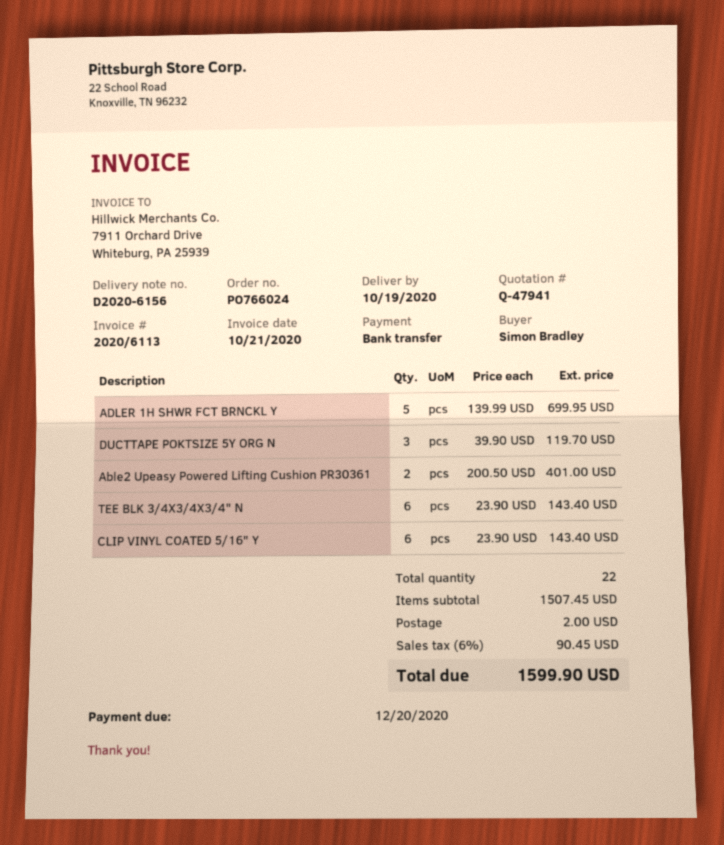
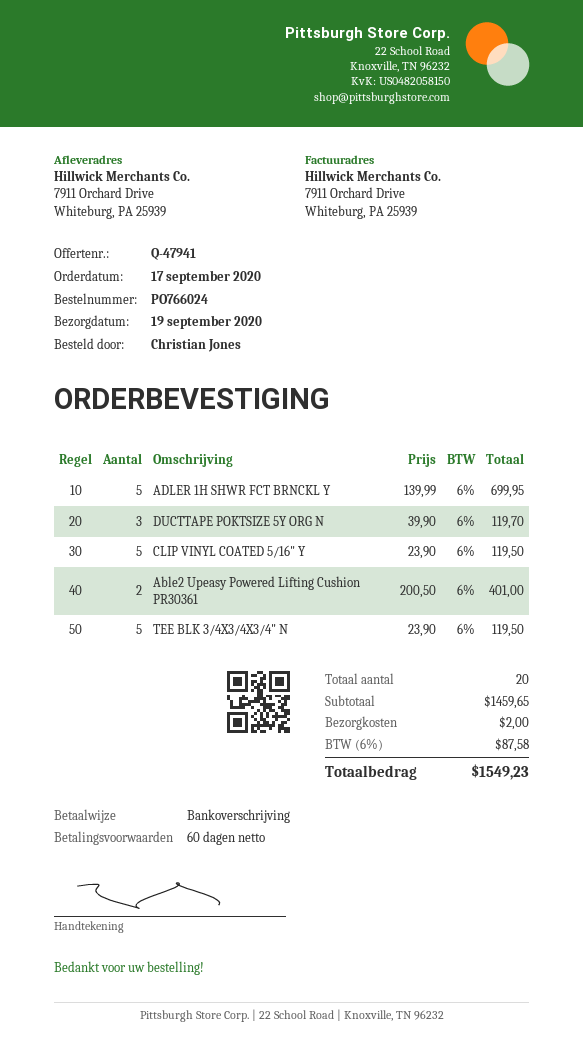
delivery date: 2020-10-19 -> 2020-09-19
ordered by: Simon Bradley -> Christian Jones
TEE BLK 3/4X3/4X3/4" N: 6 x 23.90 = 143.40 -> 5 x 23.90 = 119.50
CLIP VINYL COATED 5/16" Y: 6 x 23.90 = 143.40 -> 5 x 23.90 = 119.50
total quantity: 22 -> 20
subtotal: 1507.45 -> 1459.65
tax: 6% = 90.45 -> 6% = 87.58
total: 1599.90 -> 1549.23

